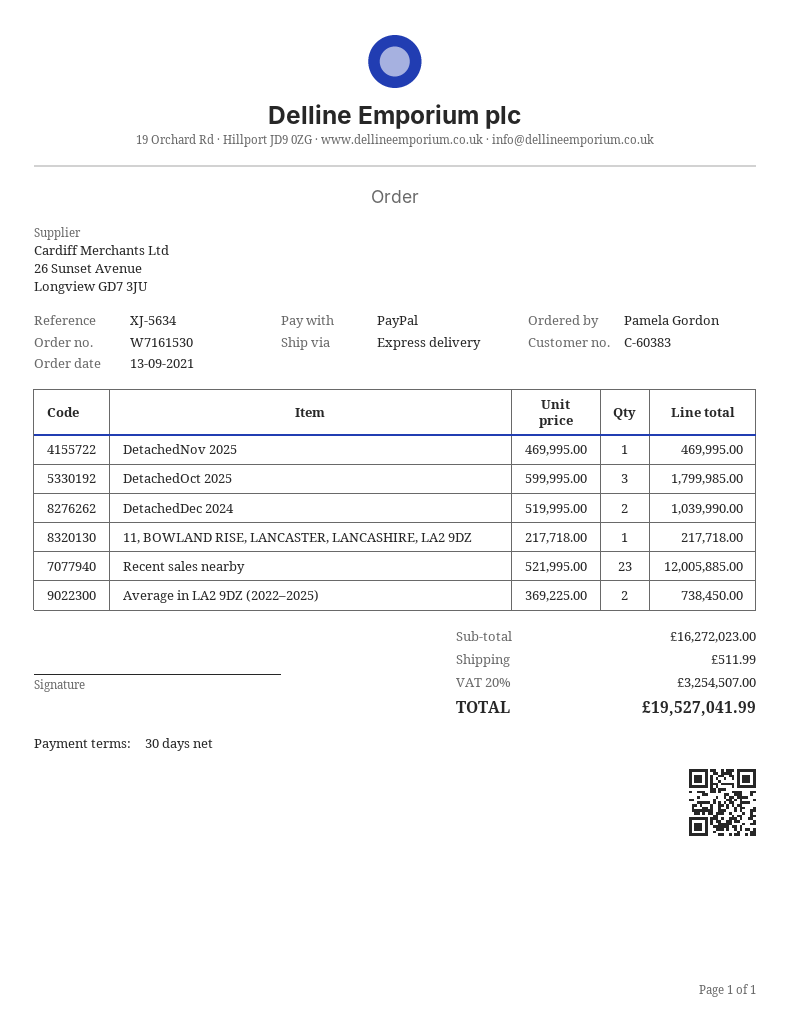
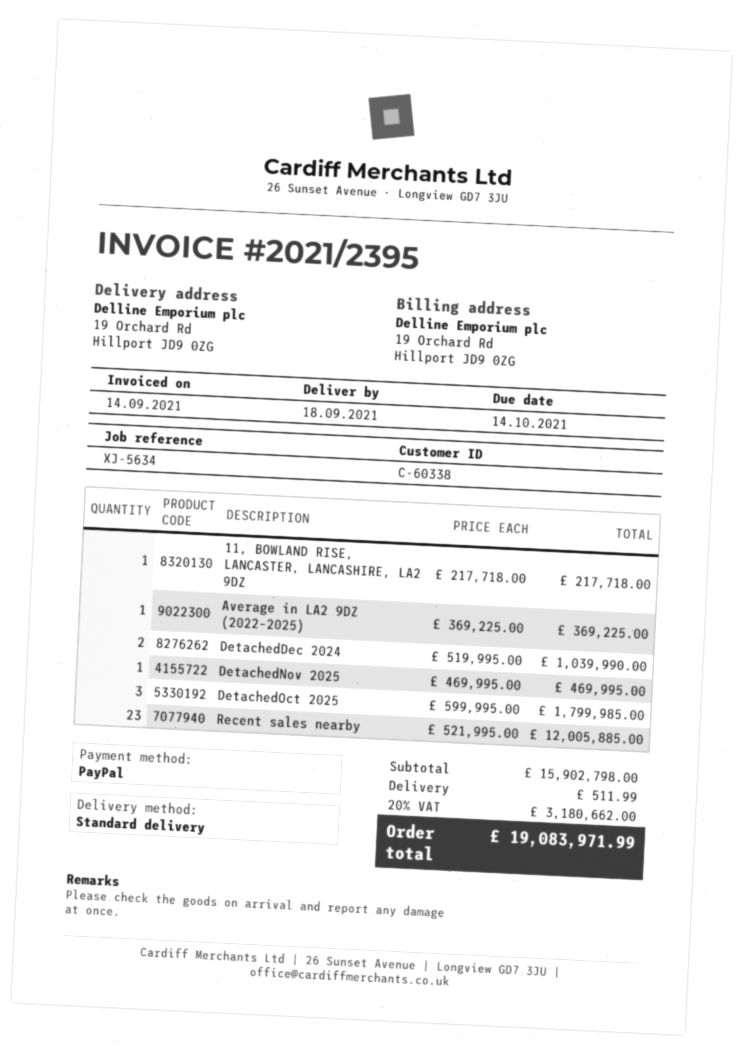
customer number: C-60383 -> C-60338
shipping method: express -> standard
Average in LA2 9DZ (2022–2025): 2 x 369225.00 = 738450.00 -> 1 x 369225.00 = 369225.00
subtotal: 16272023.00 -> 15902798.00
tax: 20% = 3254507.00 -> 20% = 3180662.00
total: 19527041.99 -> 19083971.99

